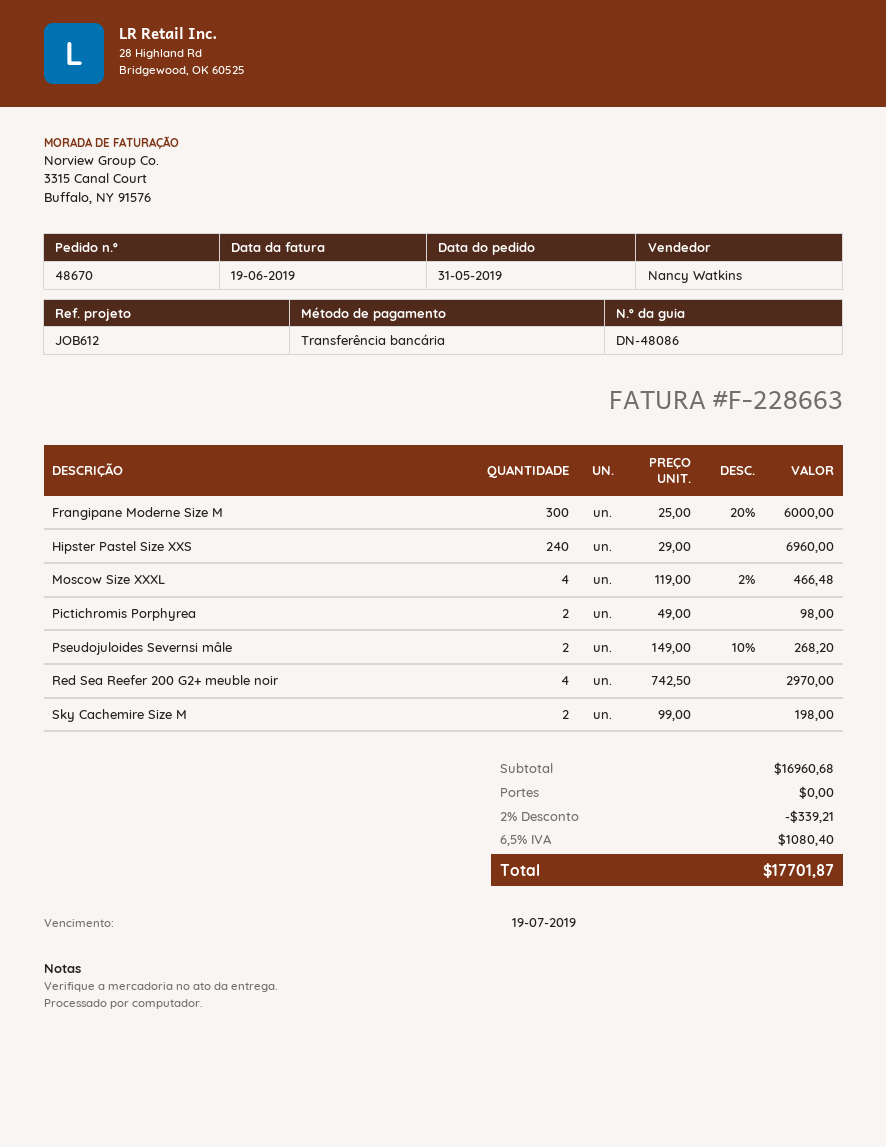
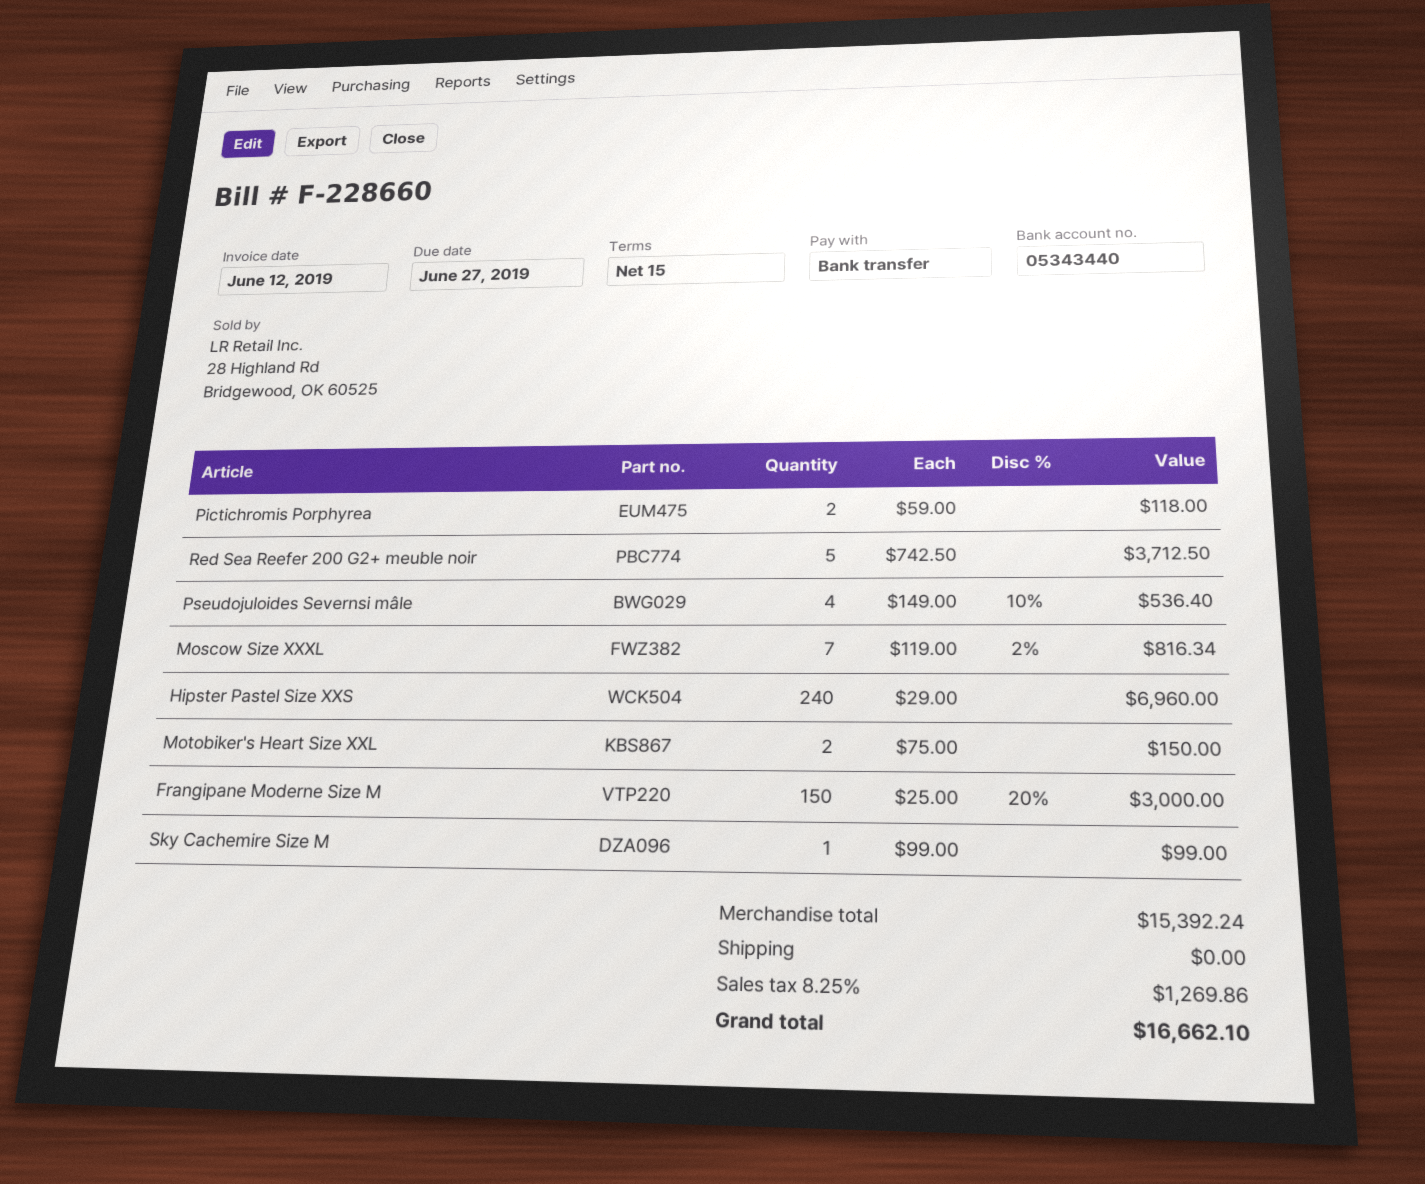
invoice number: F-228663 -> F-228660
invoice date: 2019-06-19 -> 2019-06-12
due date: 2019-07-19 -> 2019-06-27
Frangipane Moderne Size M: 300 x 25.00 - 20% = 6000.00 -> 150 x 25.00 - 20% = 3000.00
Moscow Size XXXL: 4 x 119.00 - 2% = 466.48 -> 7 x 119.00 - 2% = 816.34
Pictichromis Porphyrea: 2 x 49.00 = 98.00 -> 2 x 59.00 = 118.00
Pseudojuloides Severnsi mâle: 2 x 149.00 - 10% = 268.20 -> 4 x 149.00 - 10% = 536.40
Red Sea Reefer 200 G2+ meuble noir: 4 x 742.50 = 2970.00 -> 5 x 742.50 = 3712.50
Sky Cachemire Size M: 2 x 99.00 = 198.00 -> 1 x 99.00 = 99.00
Motobiker's Heart Size XXL: none -> 2 x 75.00 = 150.00
subtotal: 16960.68 -> 15392.24
discount: 2% = 339.21 -> none
tax: 6.5% = 1080.40 -> 8.25% = 1269.86
total: 17701.87 -> 16662.10

